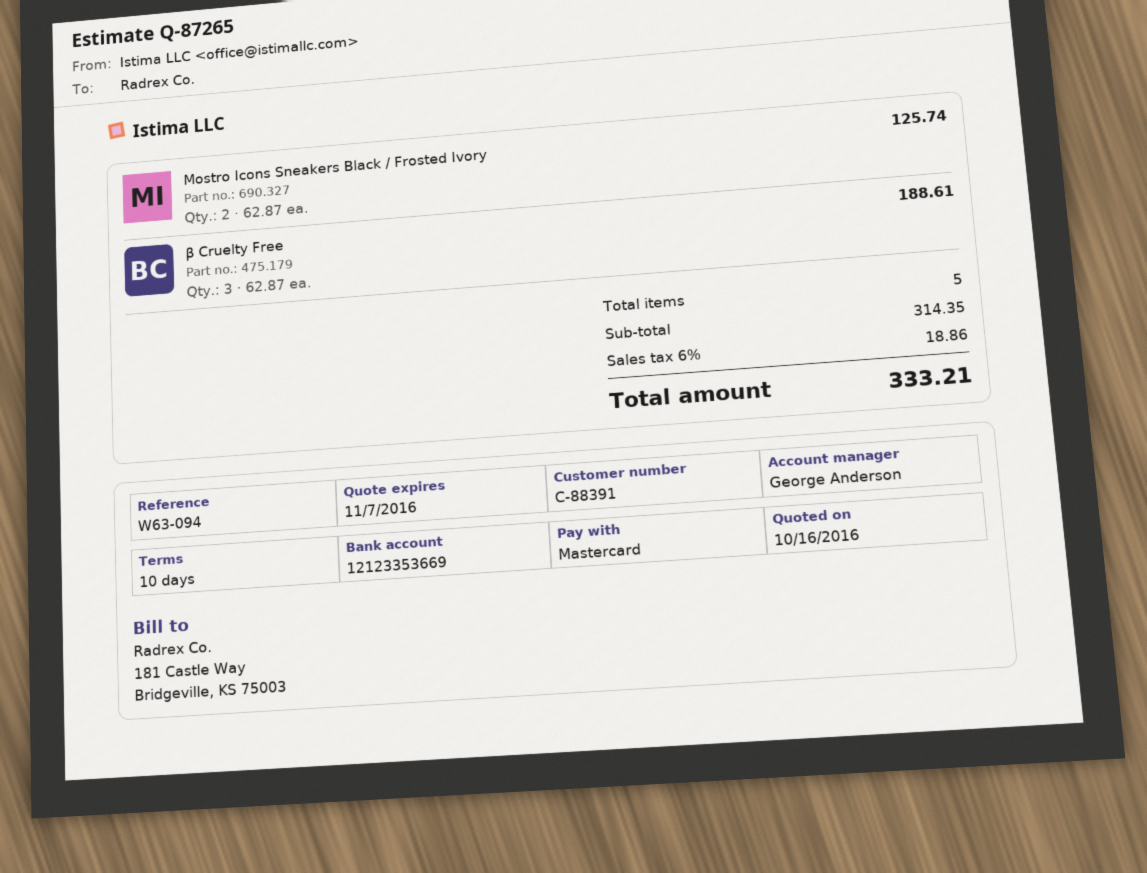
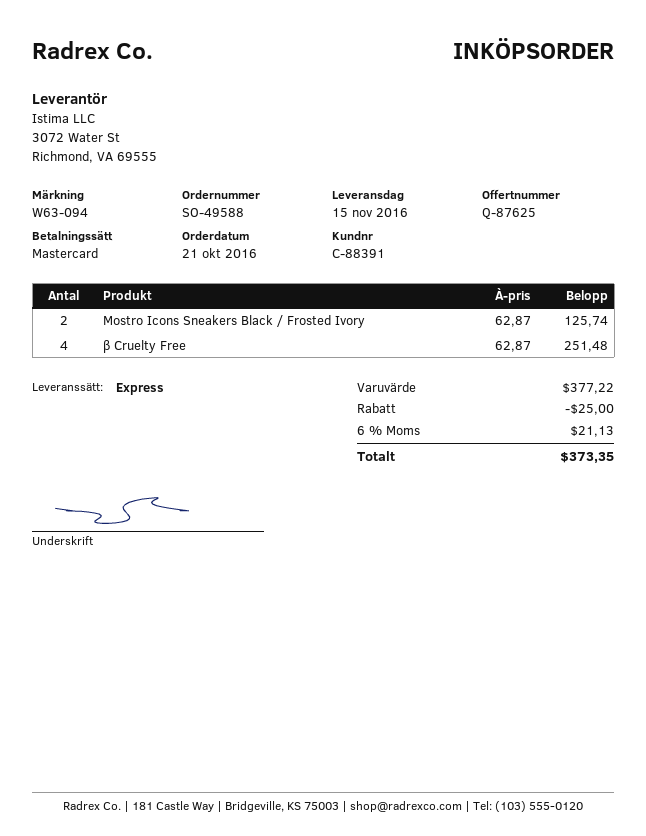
quote number: Q-87265 -> Q-87625
β Cruelty Free: 3 x 62.87 = 188.61 -> 4 x 62.87 = 251.48
subtotal: 314.35 -> 377.22
discount: none -> 25.00
tax: 6% = 18.86 -> 6% = 21.13
total: 333.21 -> 373.35

